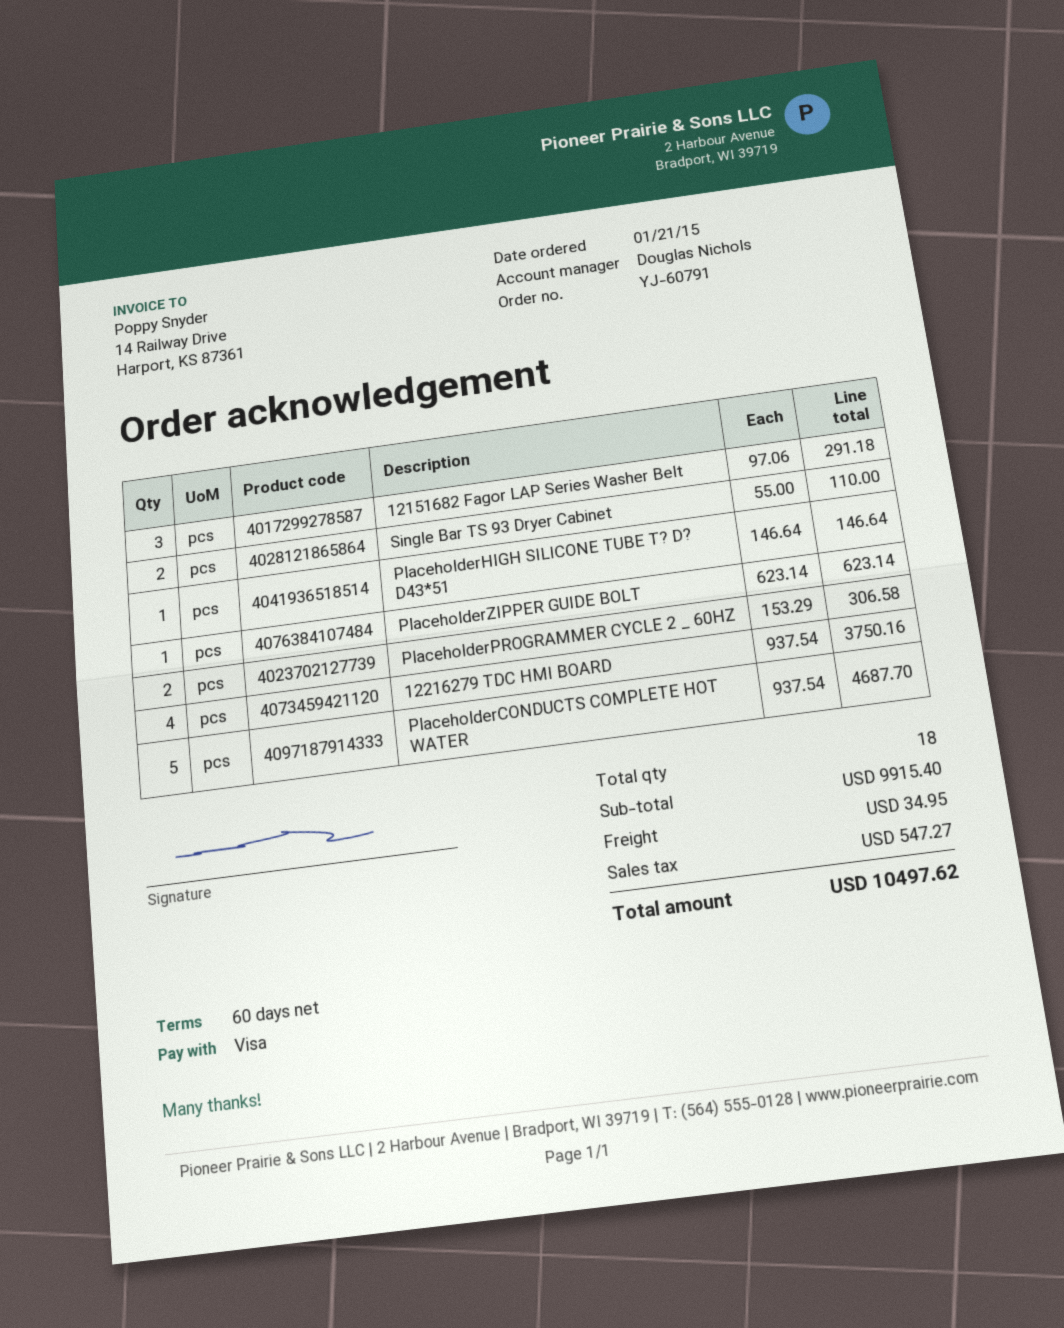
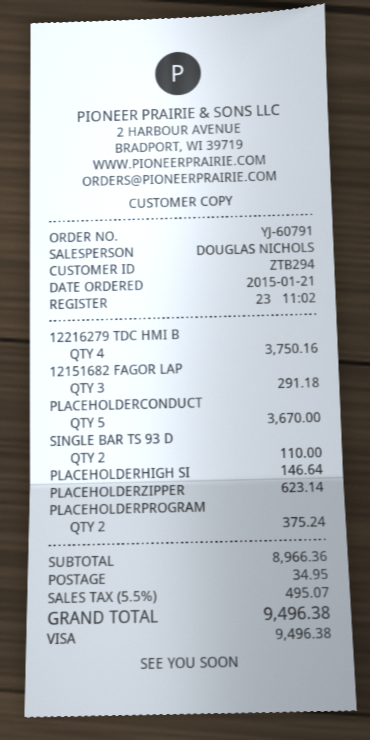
PlaceholderPROGRAMMER CYCLE 2 _ 60HZ: 2 for 306.58 -> 2 for 375.24
PlaceholderCONDUCTS COMPLETE HOT WATER: 5 for 4687.70 -> 5 for 3670.00
subtotal: 9915.40 -> 8966.36
tax: 547.27 -> 495.07
total: 10497.62 -> 9496.38

